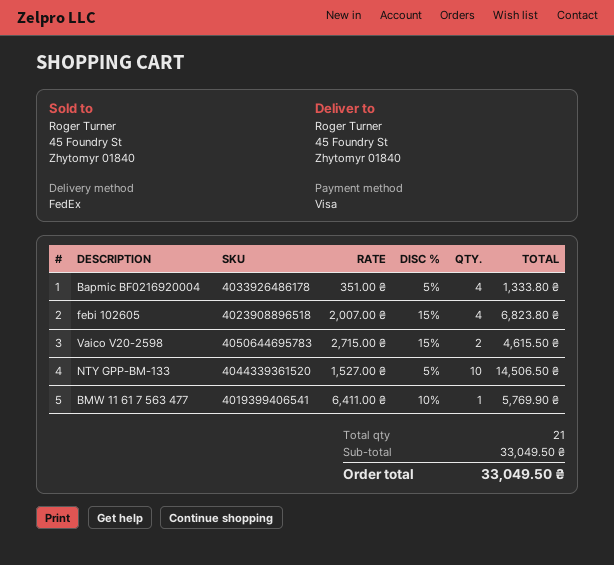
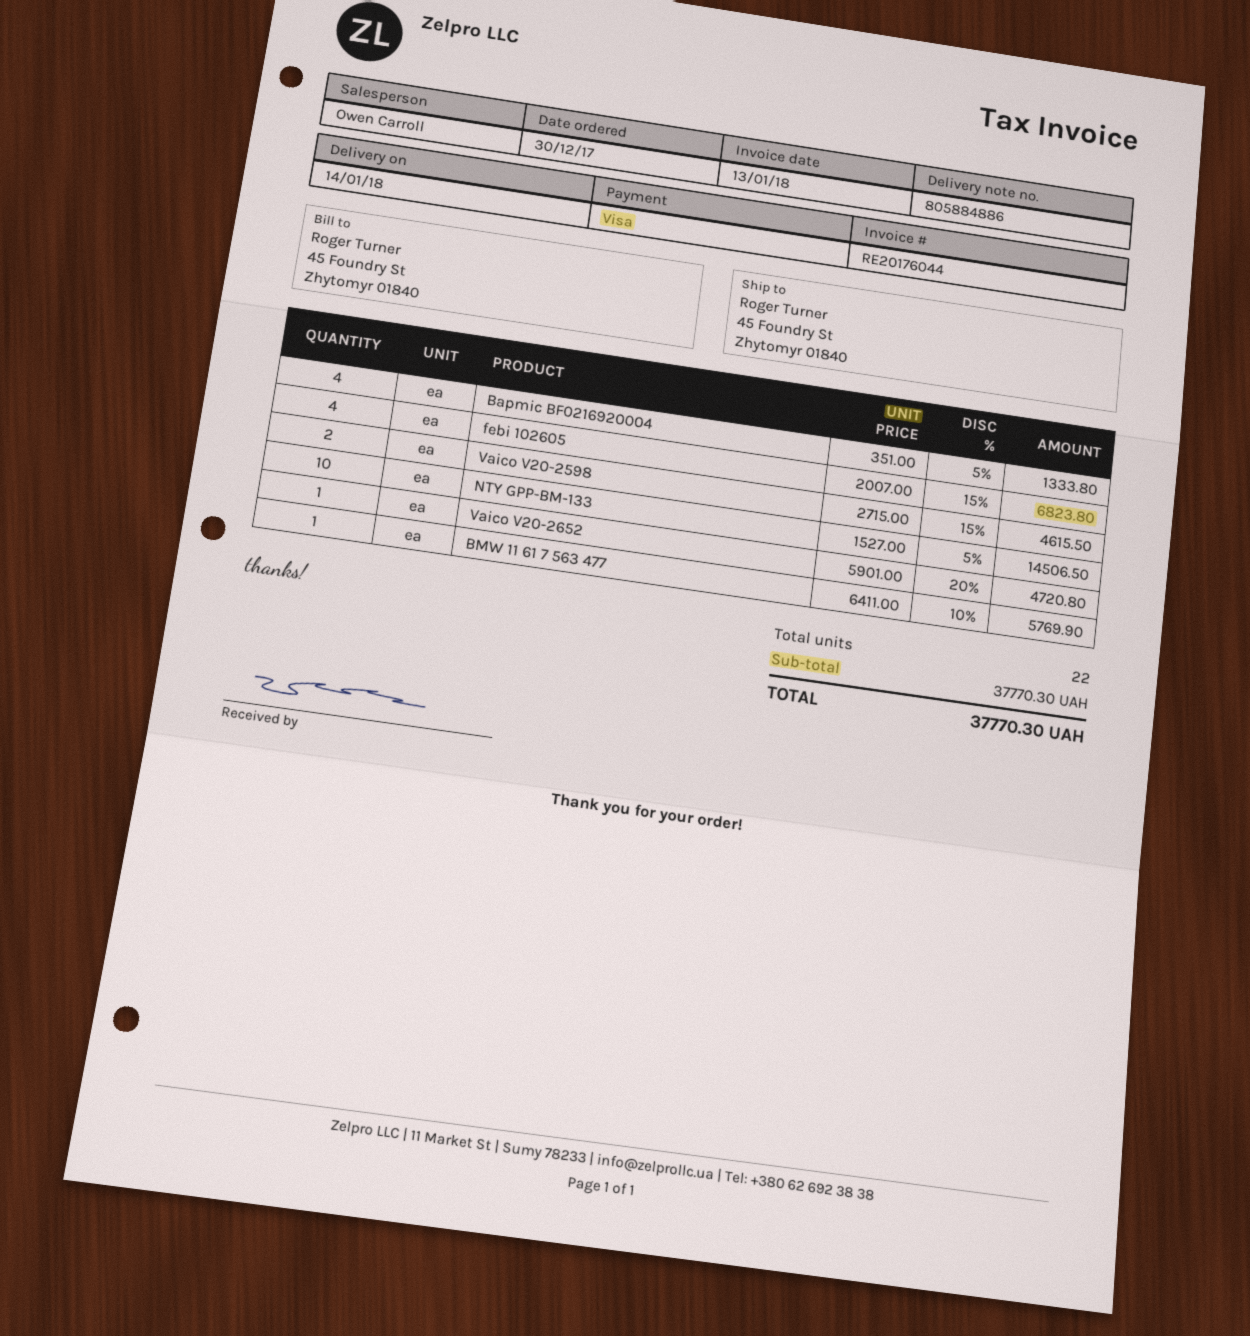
Vaico V20-2652: none -> 1 x 5901.00 - 20% = 4720.80
total quantity: 21 -> 22
subtotal: 33049.50 -> 37770.30
total: 33049.50 -> 37770.30

